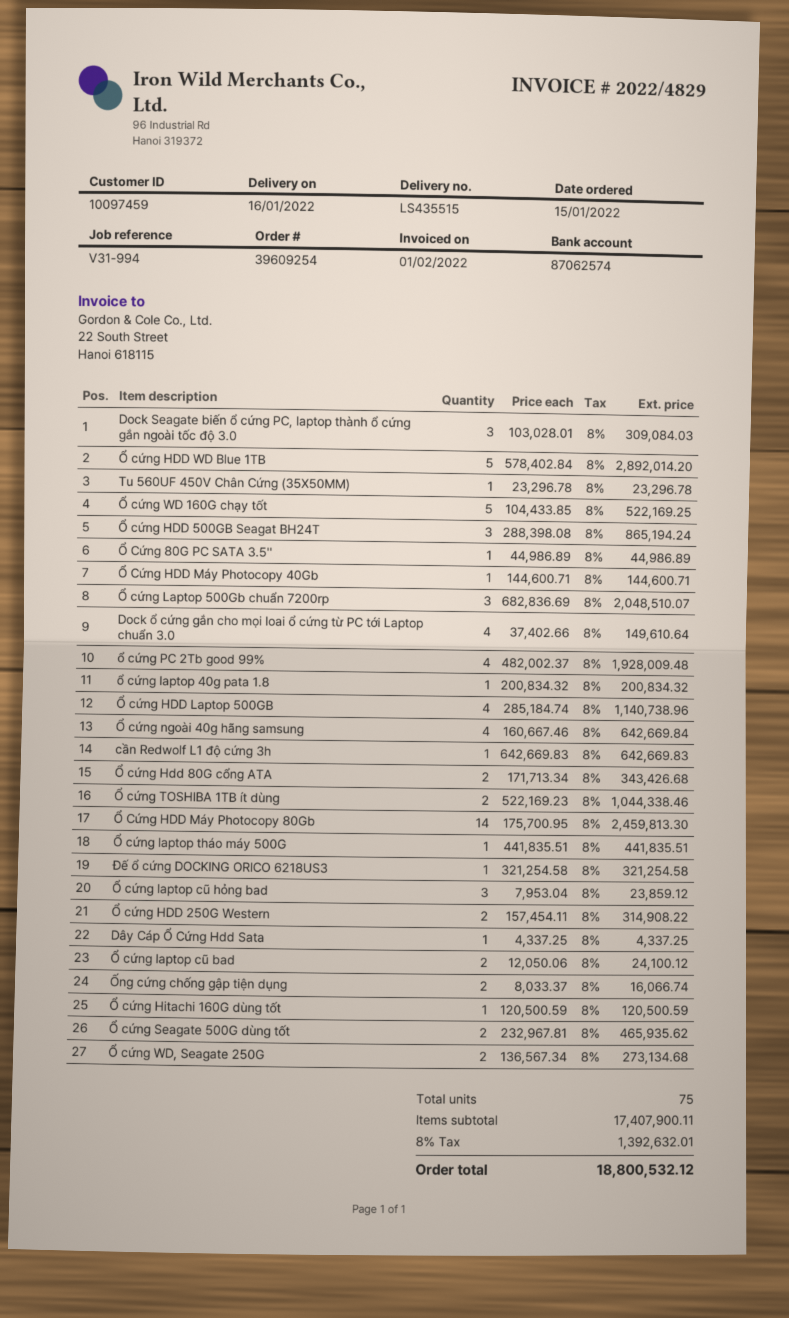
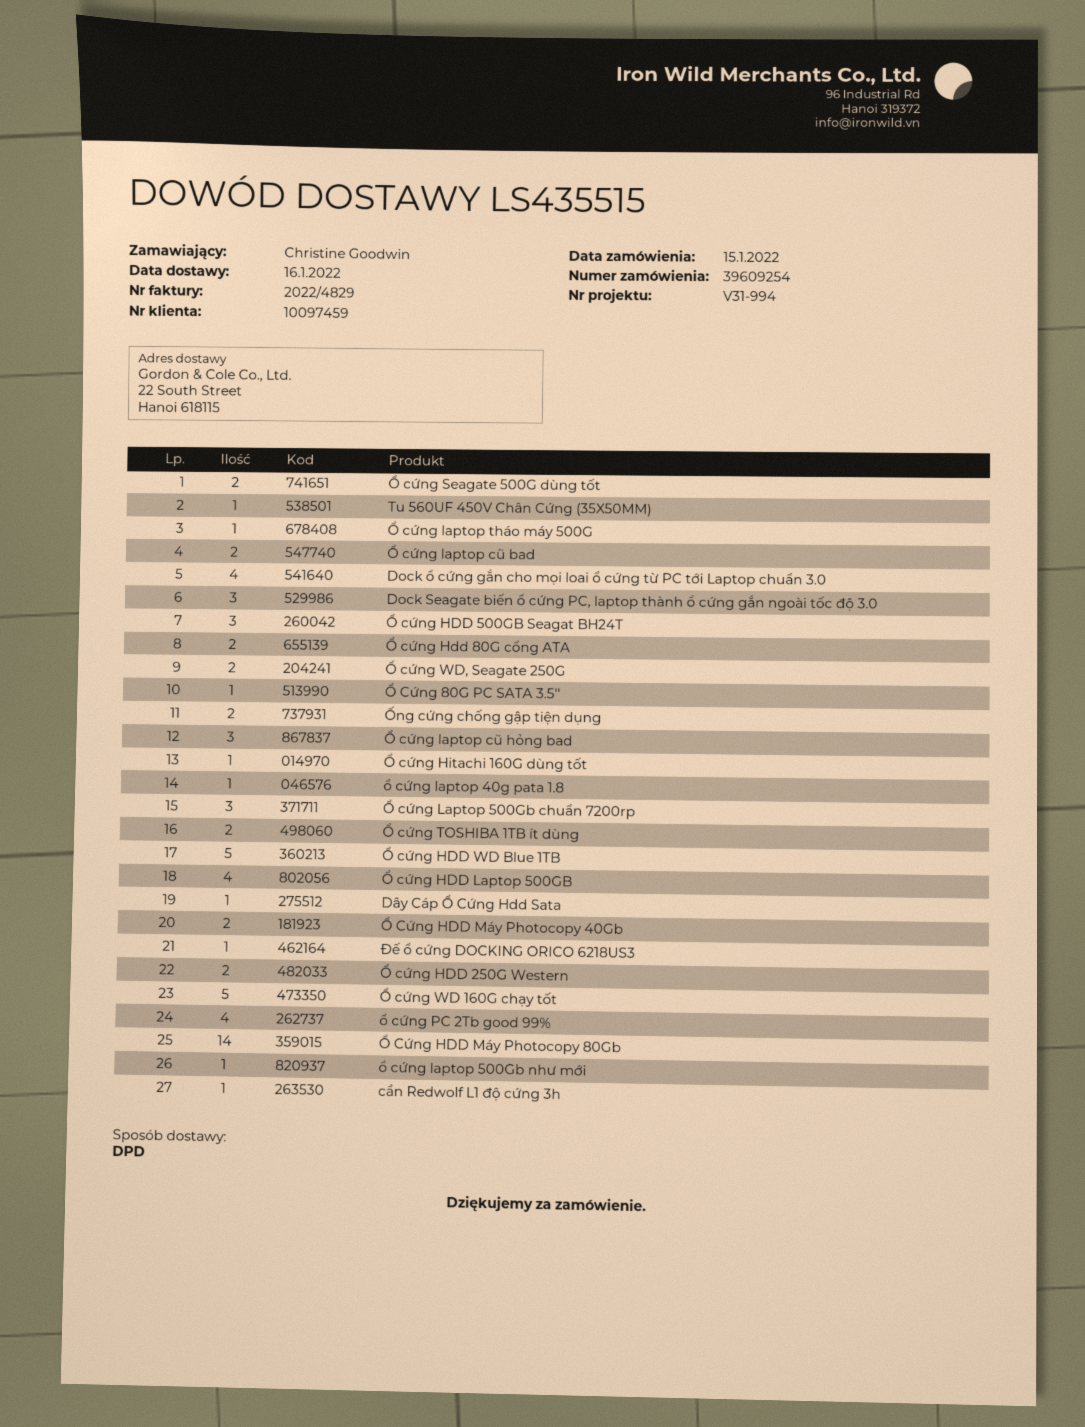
Ổ Cứng HDD Máy Photocopy 40Gb: 1 -> 2
Ổ cứng ngoài 40g hãng samsung: 4 -> none
ổ cứng laptop 500Gb như mới: none -> 1

